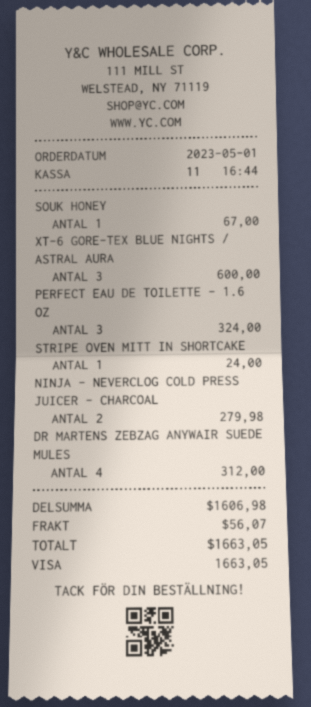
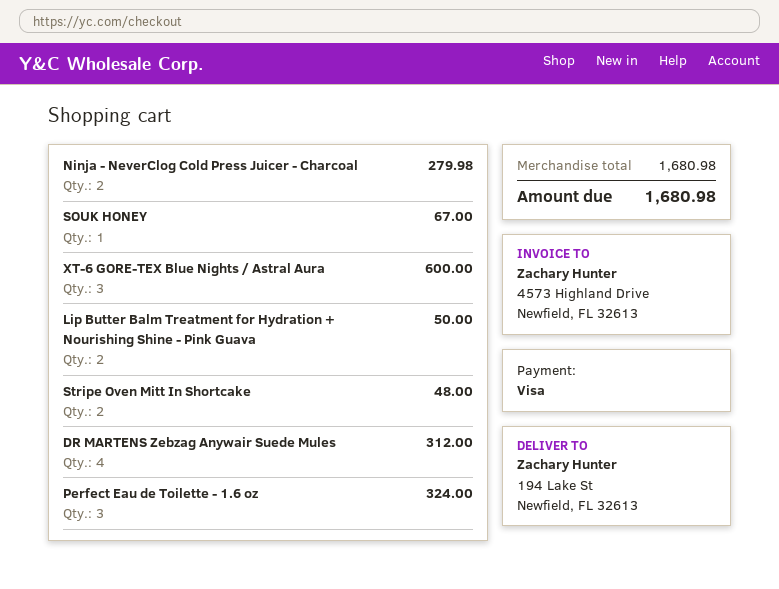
STRIPE OVEN MITT IN SHORTCAKE: 1 for 24.00 -> 2 for 48.00
Lip Butter Balm Treatment for Hydration + Nourishing Shine - Pink Guava: none -> 2 for 50.00
subtotal: 1606.98 -> 1680.98
shipping: 56.07 -> none
total: 1663.05 -> 1680.98

